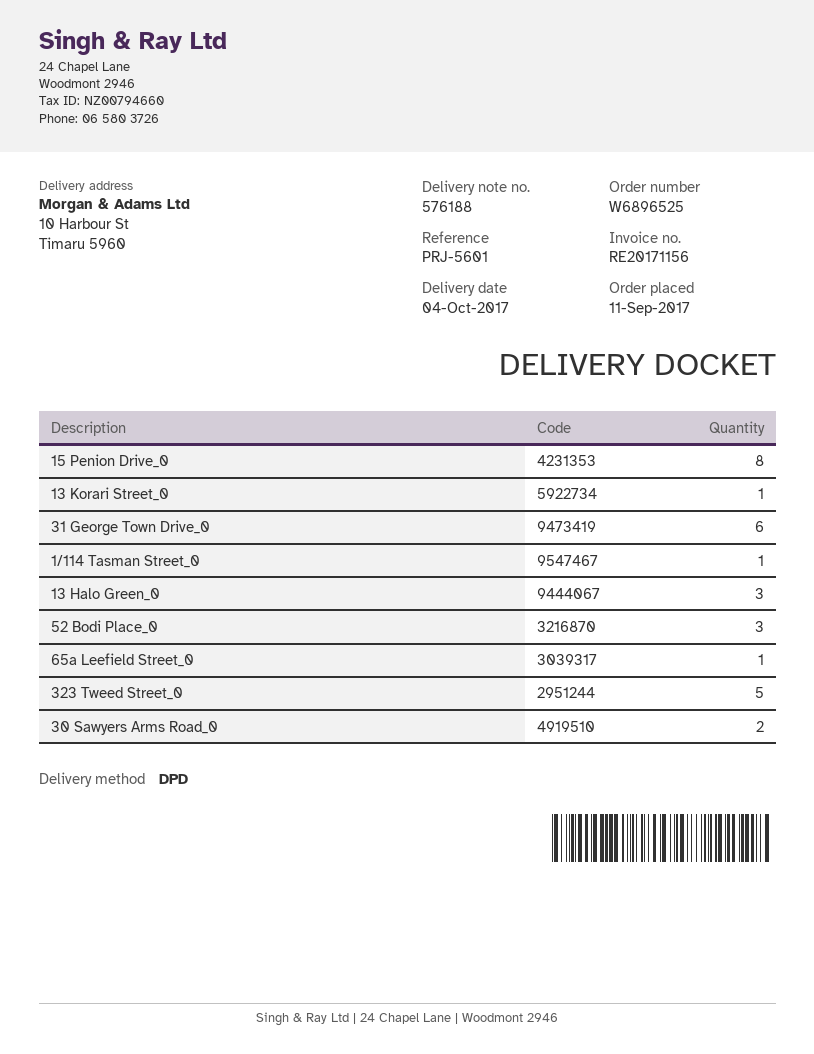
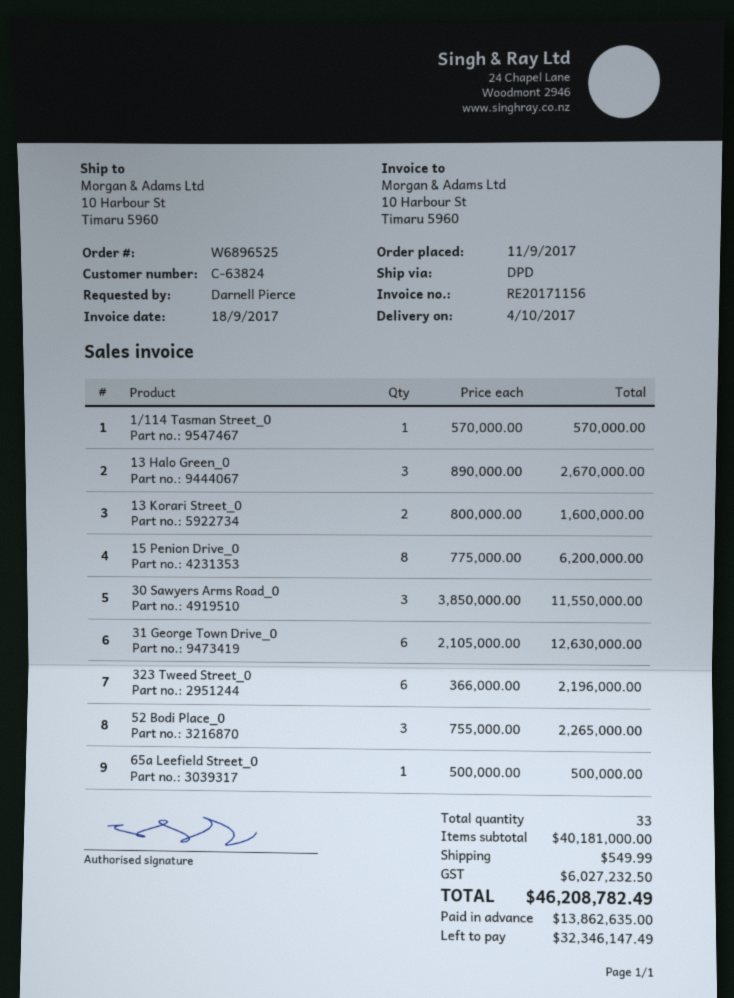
13 Korari Street_0: 1 -> 2
323 Tweed Street_0: 5 -> 6
30 Sawyers Arms Road_0: 2 -> 3

